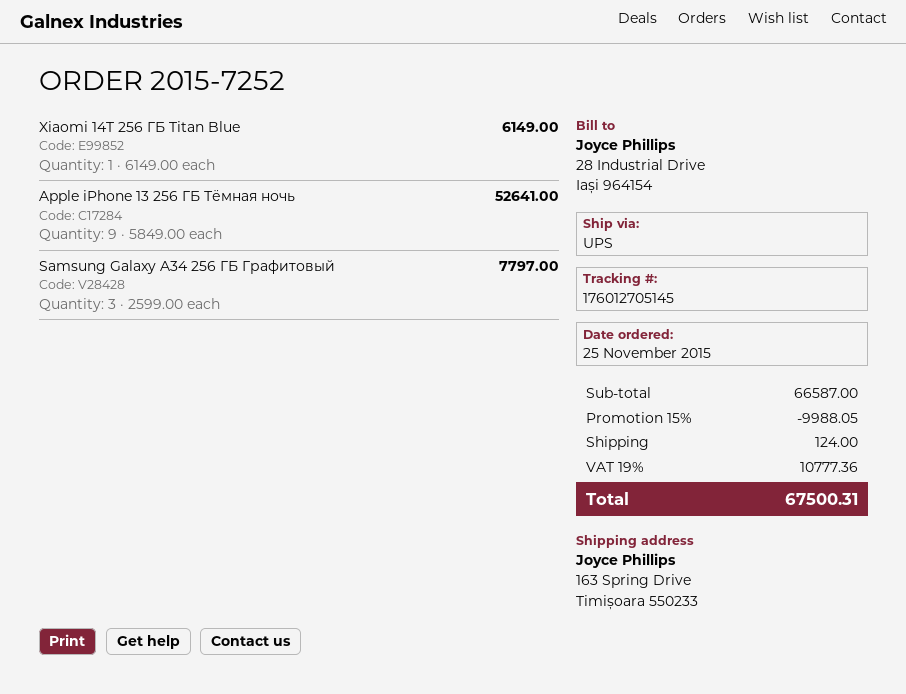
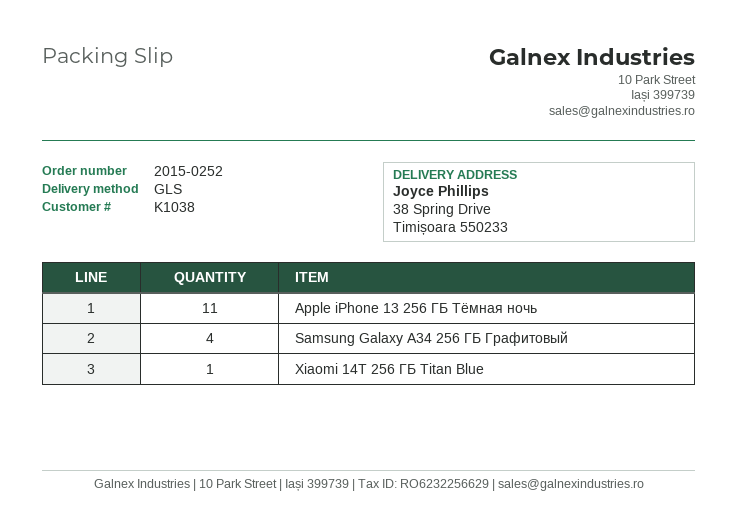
order number: 2015-7252 -> 2015-0252
shipping method: UPS -> GLS
ship to: 163 Spring Drive, Timișoara 550233 -> 38 Spring Drive, Timișoara 550233
Apple iPhone 13 256 ГБ Тёмная ночь: 9 -> 11
Samsung Galaxy A34 256 ГБ Графитовый: 3 -> 4

